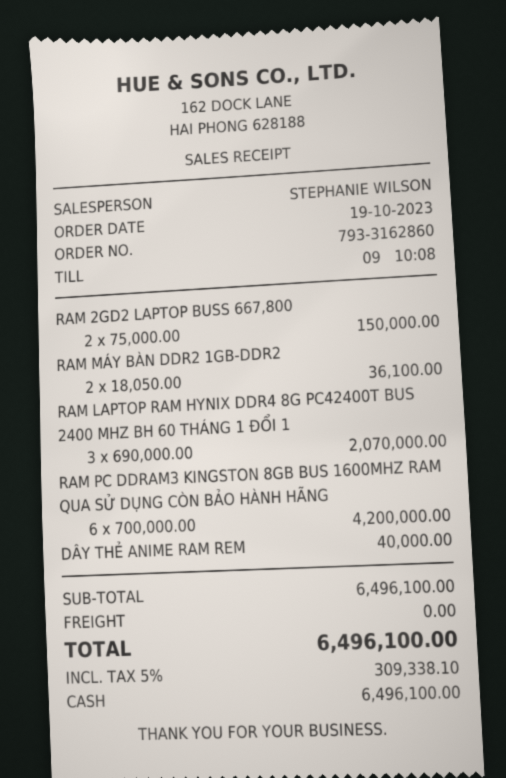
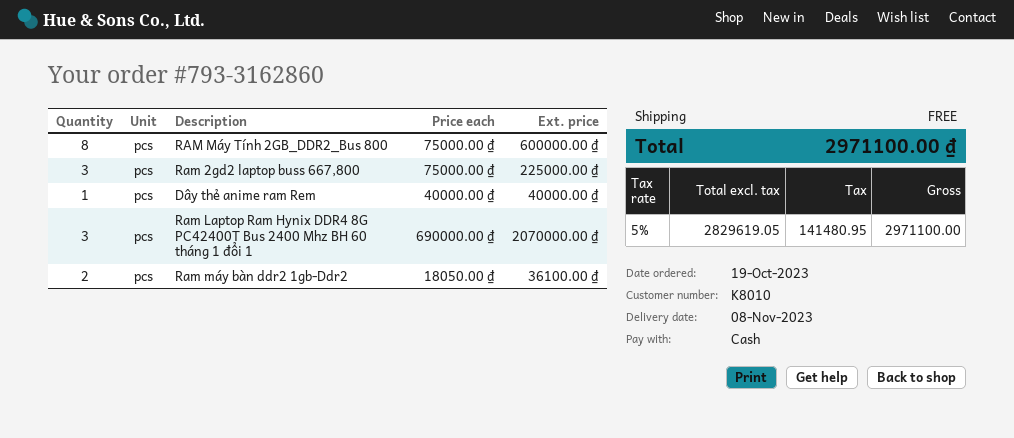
RAM 2GD2 LAPTOP BUSS 667,800: 2 x 75000.00 = 150000.00 -> 3 x 75000.00 = 225000.00
RAM PC DDRAM3 KINGSTON 8GB BUS 1600MHZ RAM QUA SỬ DỤNG CÒN BẢO HÀNH HÃNG: 6 x 700000.00 = 4200000.00 -> none
RAM Máy Tính 2GB_DDR2_Bus 800: none -> 8 x 75000.00 = 600000.00
tax: 5% = 309338.10 -> 5% = 141480.95
total: 6496100.00 -> 2971100.00

